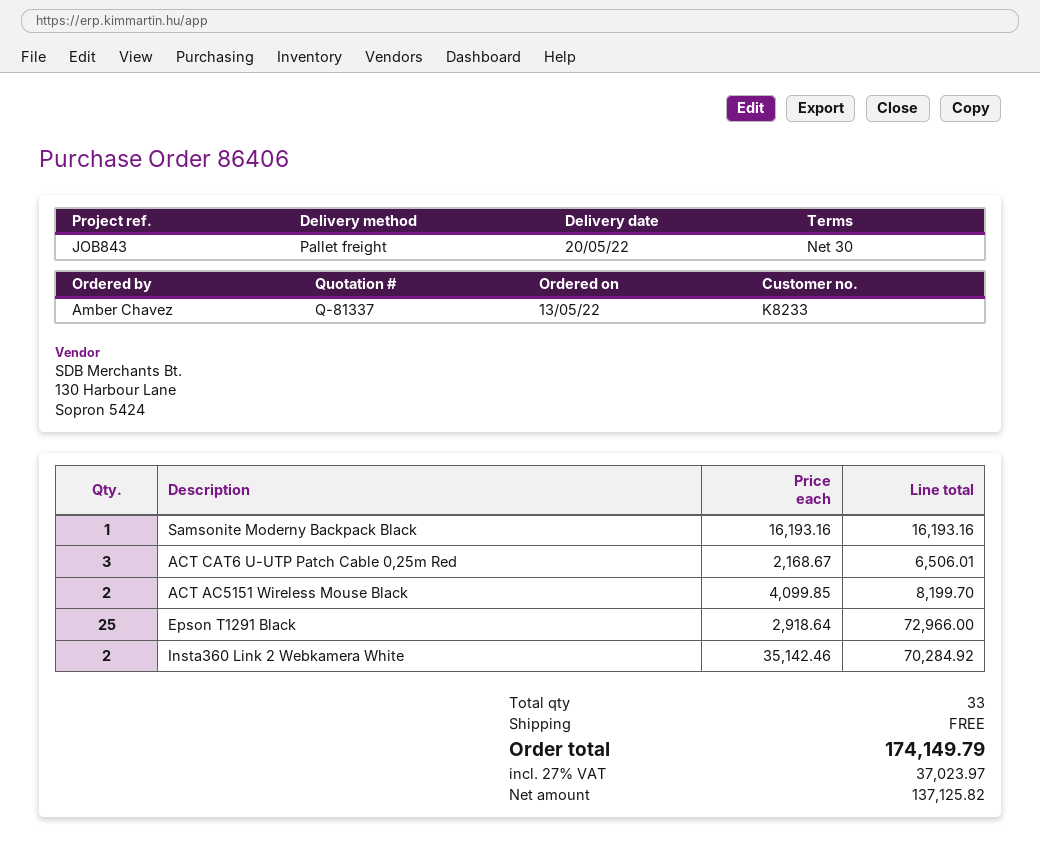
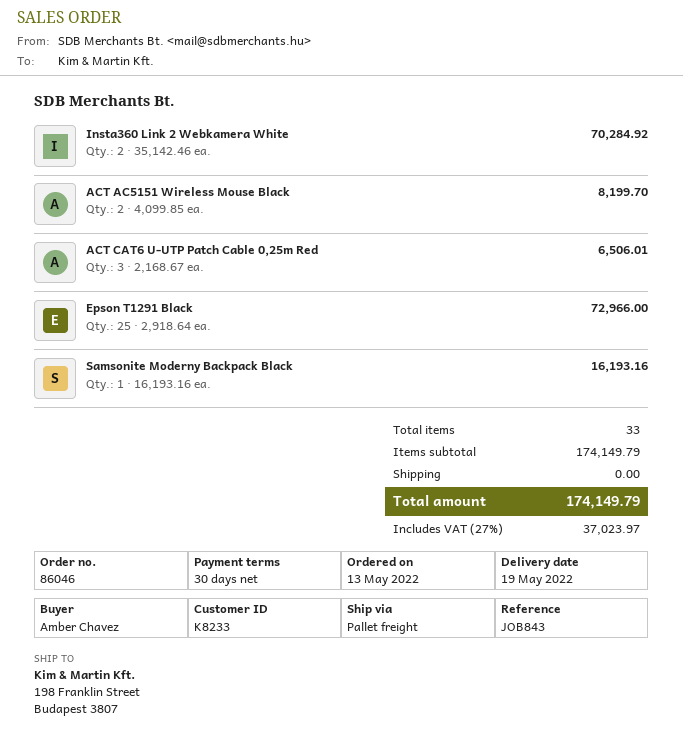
order number: 86406 -> 86046
delivery date: 2022-05-20 -> 2022-05-19

